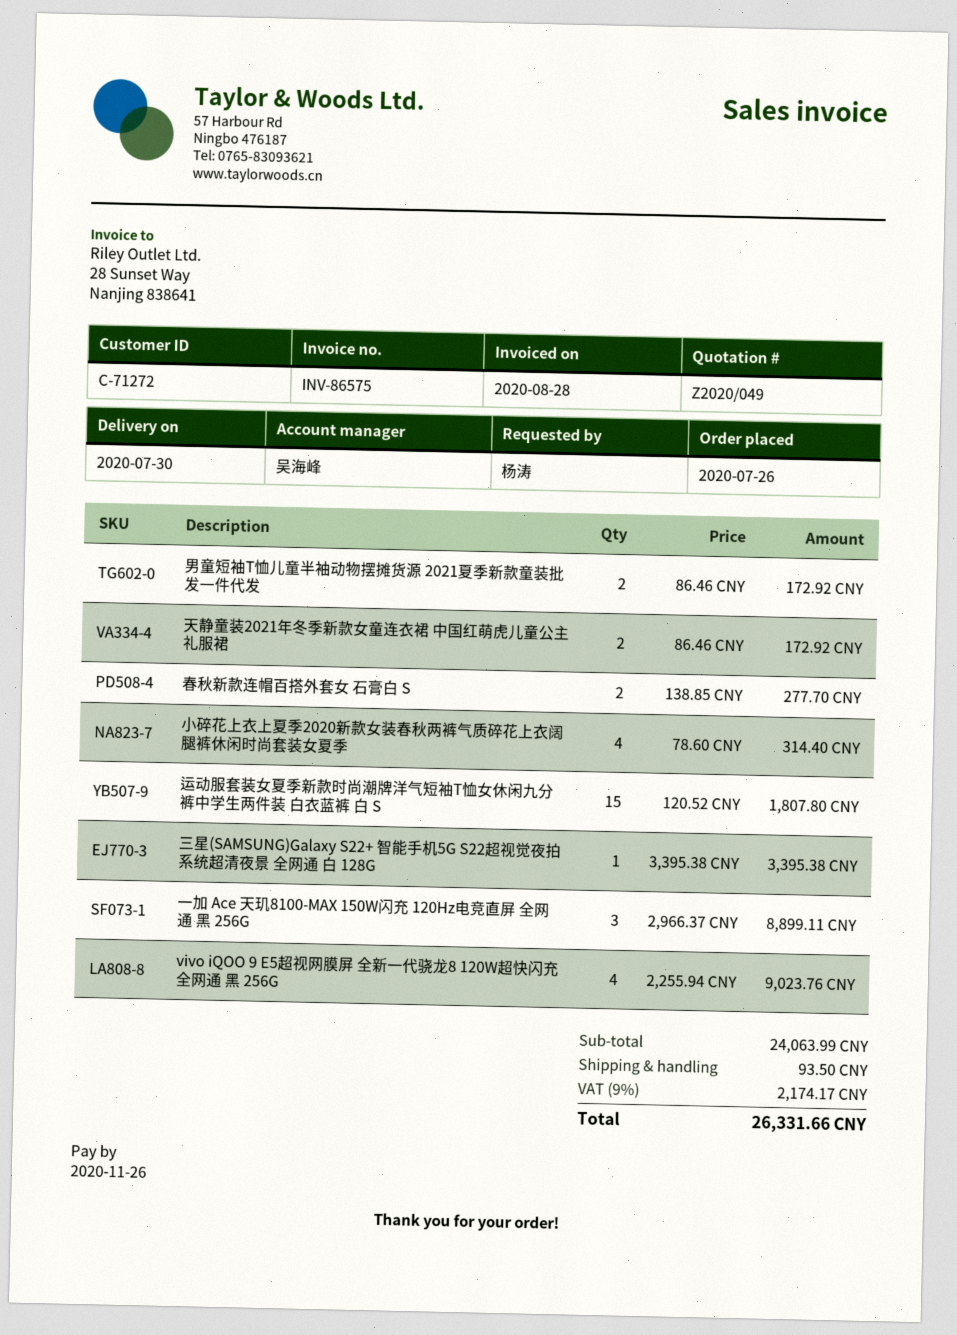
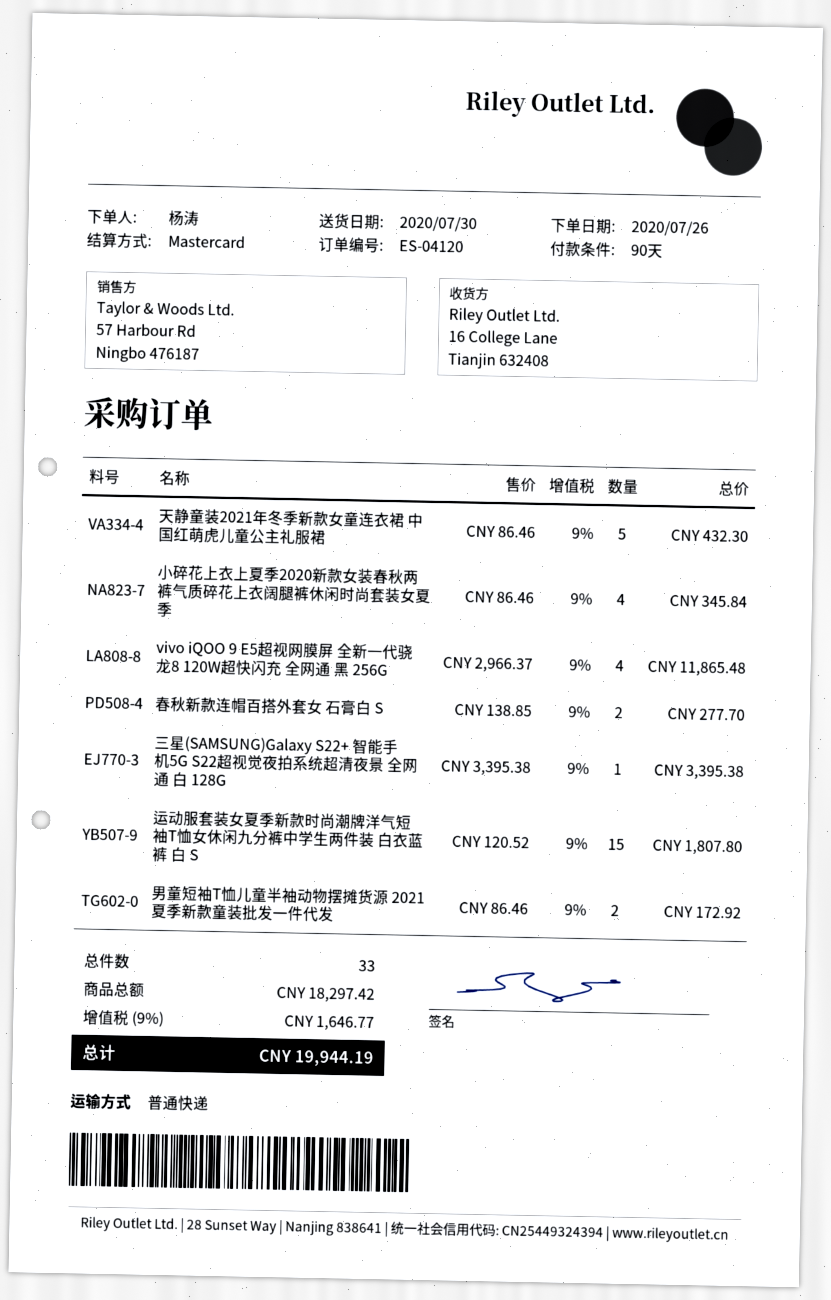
天静童装2021年冬季新款女童连衣裙 中国红萌虎儿童公主礼服裙: 2 x 86.46 = 172.92 -> 5 x 86.46 = 432.30
小碎花上衣上夏季2020新款女装春秋两裤气质碎花上衣阔腿裤休闲时尚套装女夏季: 4 x 78.60 = 314.40 -> 4 x 86.46 = 345.84
一加 Ace 天玑8100-MAX 150W闪充 120Hz电竞直屏 全网通 黑 256G: 3 x 2966.37 = 8899.11 -> none
vivo iQOO 9 E5超视网膜屏 全新一代骁龙8 120W超快闪充 全网通 黑 256G: 4 x 2255.94 = 9023.76 -> 4 x 2966.37 = 11865.48
subtotal: 24063.99 -> 18297.42
shipping: 93.50 -> none
tax: 9% = 2174.17 -> 9% = 1646.77
total: 26331.66 -> 19944.19

